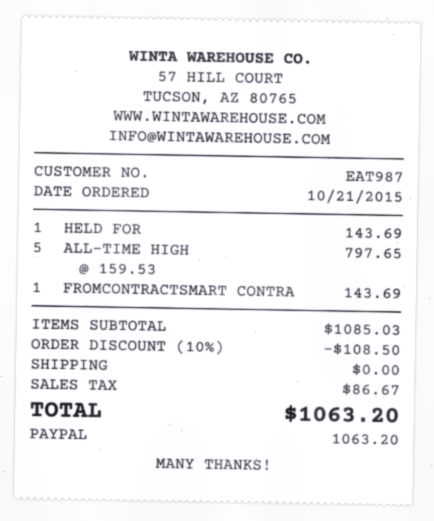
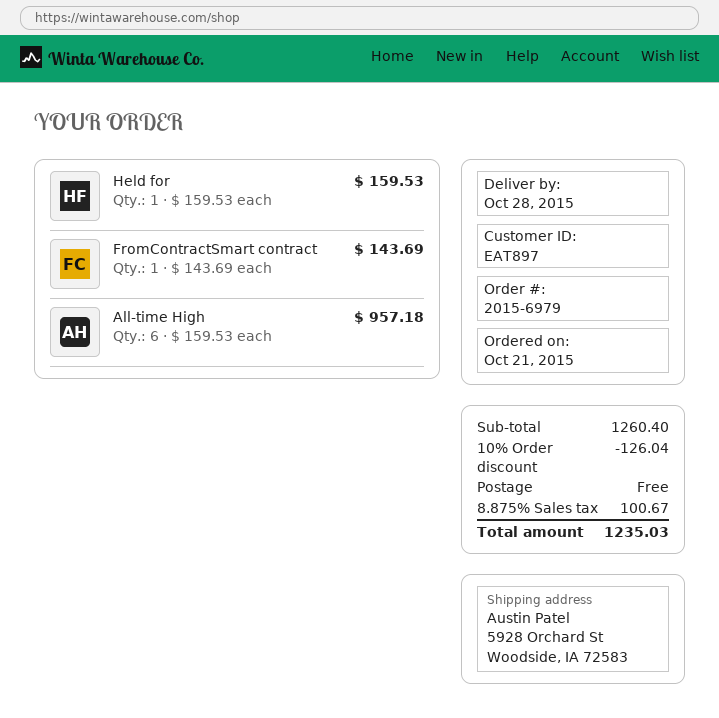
customer number: EAT987 -> EAT897
HELD FOR: 1 x 143.69 = 143.69 -> 1 x 159.53 = 159.53
ALL-TIME HIGH: 5 x 159.53 = 797.65 -> 6 x 159.53 = 957.18
subtotal: 1085.03 -> 1260.40
discount: 10% = 108.50 -> 10% = 126.04
tax: 86.67 -> 100.67
total: 1063.20 -> 1235.03

